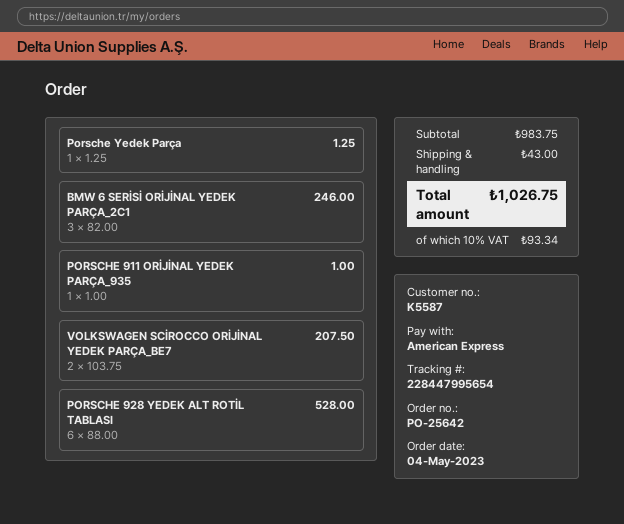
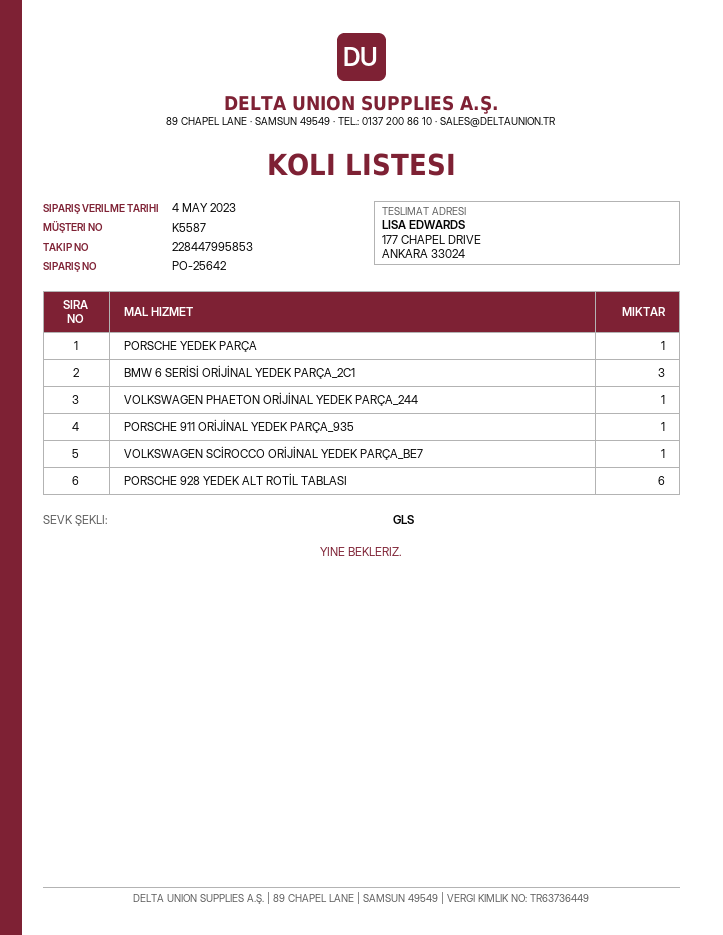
tracking number: 228447995654 -> 228447995853
VOLKSWAGEN SCİROCCO ORİJİNAL YEDEK PARÇA_BE7: 2 -> 1
VOLKSWAGEN PHAETON ORİJİNAL YEDEK PARÇA_244: none -> 1

